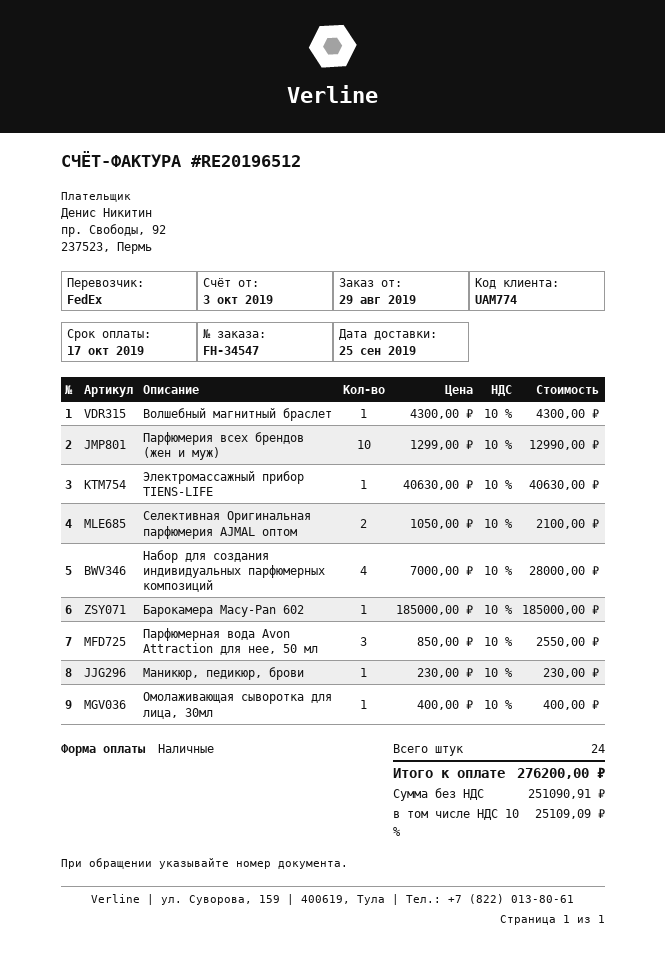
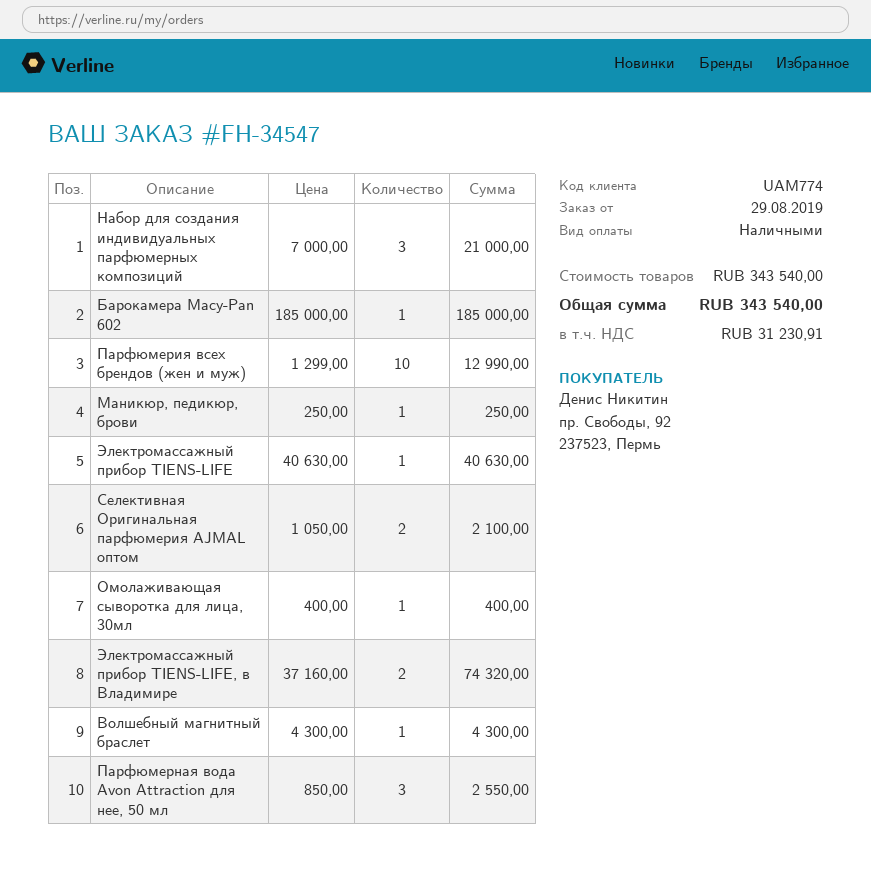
Набор для создания индивидуальных парфюмерных композиций: 4 x 7000.00 = 28000.00 -> 3 x 7000.00 = 21000.00
Маникюр, педикюр, брови: 1 x 230.00 = 230.00 -> 1 x 250.00 = 250.00
Электромассажный прибор TIENS-LIFE, в Владимире: none -> 2 x 37160.00 = 74320.00
tax: 25109.09 -> 31230.91
total: 276200.00 -> 343540.00

